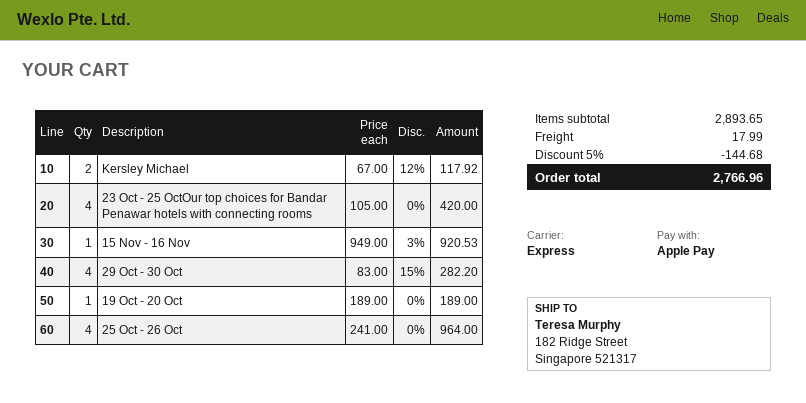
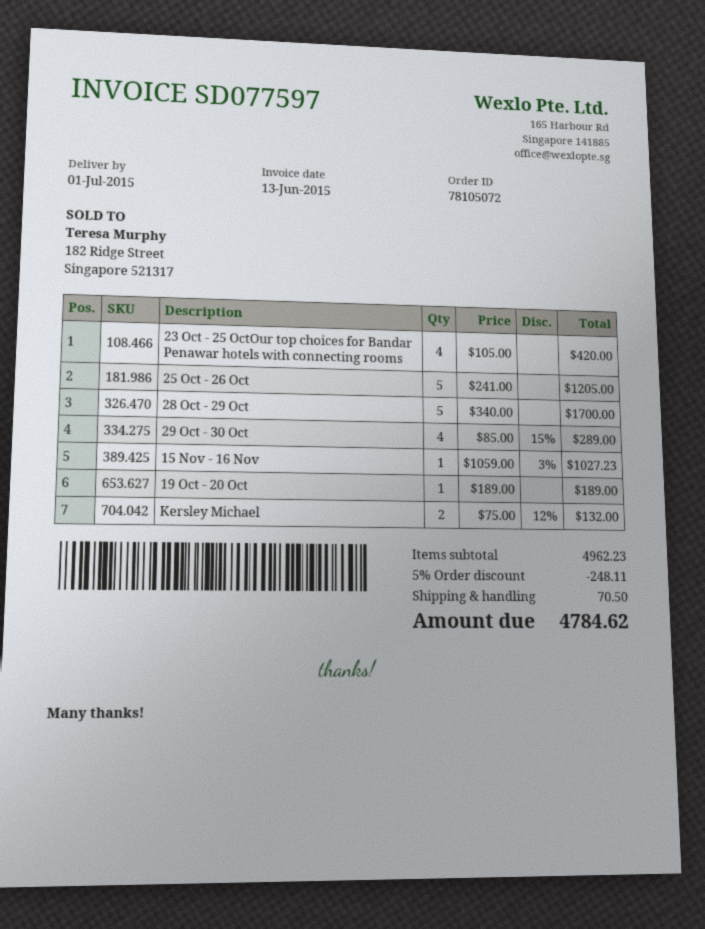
Kersley Michael: 2 x 67.00 - 12% = 117.92 -> 2 x 75.00 - 12% = 132.00
15 Nov - 16 Nov: 1 x 949.00 - 3% = 920.53 -> 1 x 1059.00 - 3% = 1027.23
29 Oct - 30 Oct: 4 x 83.00 - 15% = 282.20 -> 4 x 85.00 - 15% = 289.00
25 Oct - 26 Oct: 4 x 241.00 = 964.00 -> 5 x 241.00 = 1205.00
28 Oct - 29 Oct: none -> 5 x 340.00 = 1700.00
subtotal: 2893.65 -> 4962.23
discount: 5% = 144.68 -> 5% = 248.11
shipping: 17.99 -> 70.50
total: 2766.96 -> 4784.62

